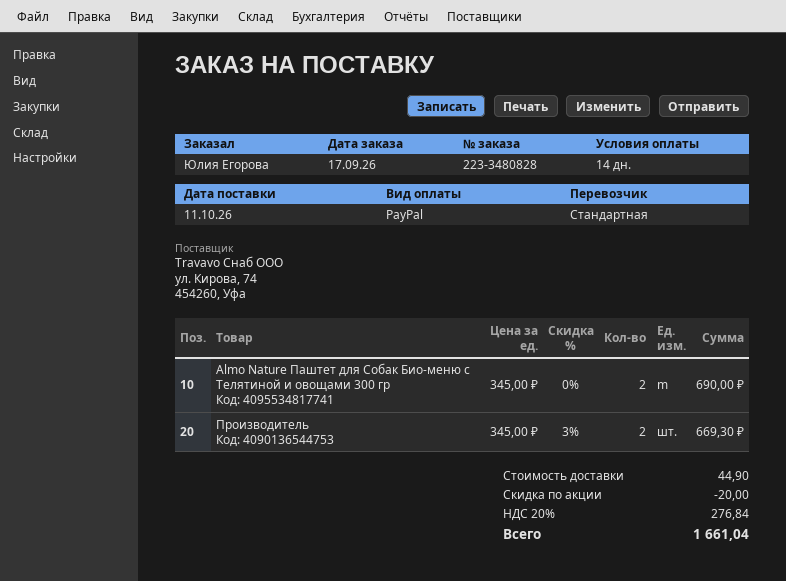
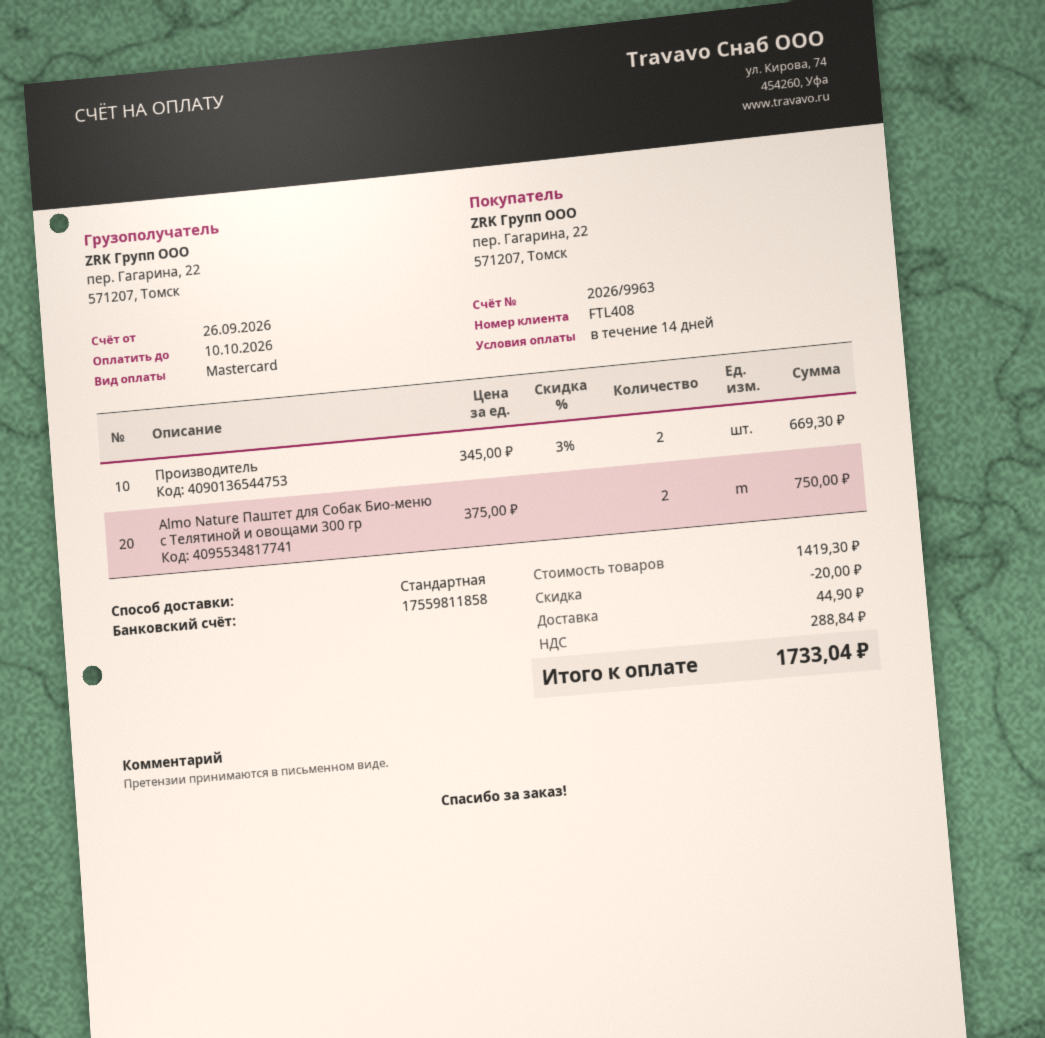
payment method: PayPal -> Mastercard
Almo Nature Паштет для Собак Био-меню с Телятиной и овощами 300 гр: 2 x 345.00 = 690.00 -> 2 x 375.00 = 750.00
tax: 276.84 -> 288.84
total: 1661.04 -> 1733.04

